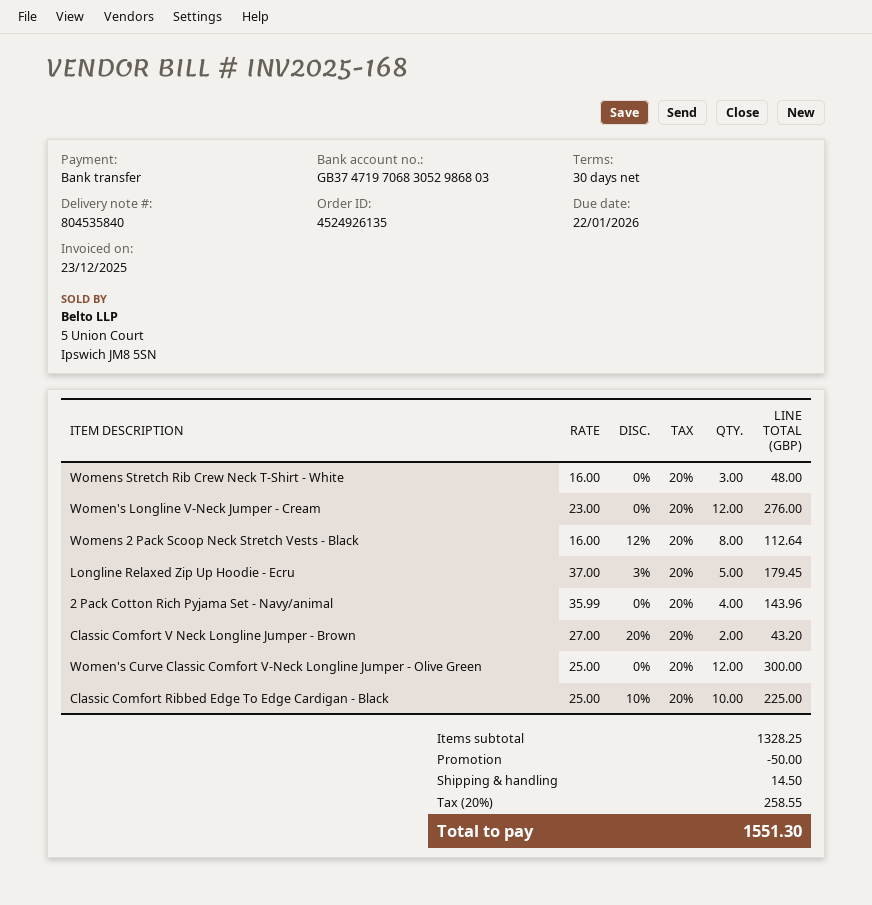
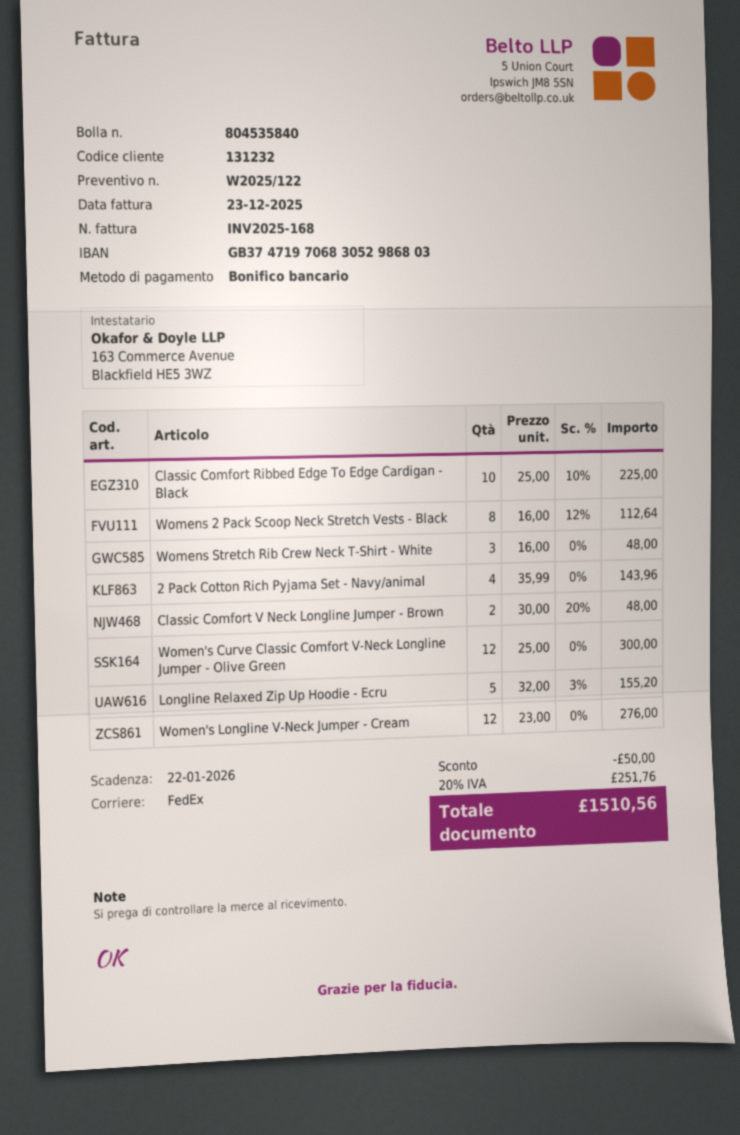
Longline Relaxed Zip Up Hoodie - Ecru: 5 x 37.00 - 3% = 179.45 -> 5 x 32.00 - 3% = 155.20
Classic Comfort V Neck Longline Jumper - Brown: 2 x 27.00 - 20% = 43.20 -> 2 x 30.00 - 20% = 48.00
shipping: 14.50 -> none
tax: 20% = 258.55 -> 20% = 251.76
total: 1551.30 -> 1510.56

